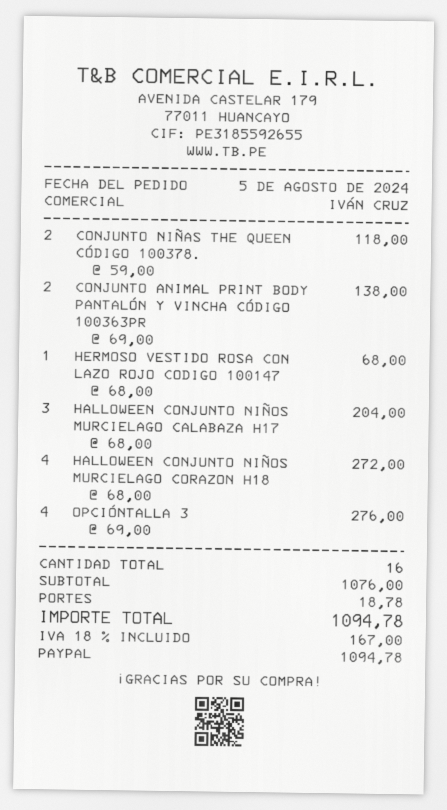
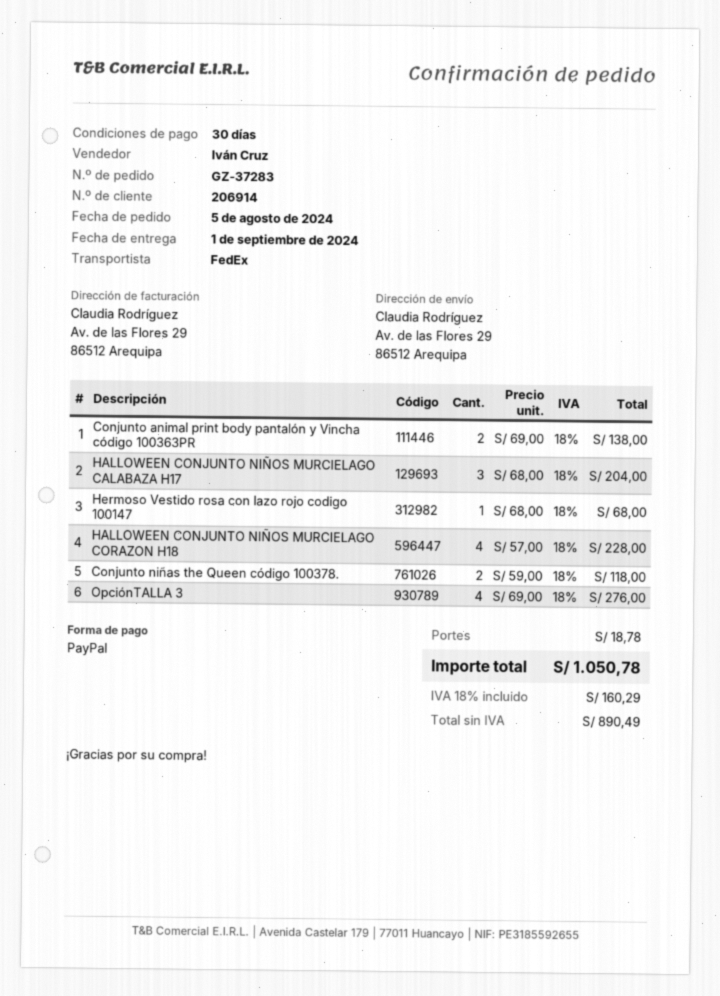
HALLOWEEN CONJUNTO NIÑOS MURCIELAGO CORAZON H18: 4 x 68.00 = 272.00 -> 4 x 57.00 = 228.00
tax: 18% = 167.00 -> 18% = 160.29
total: 1094.78 -> 1050.78

